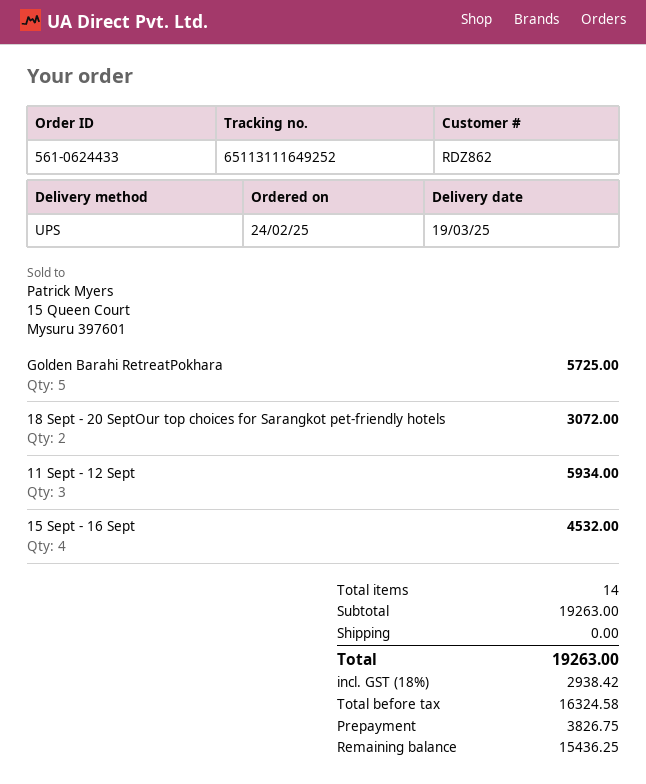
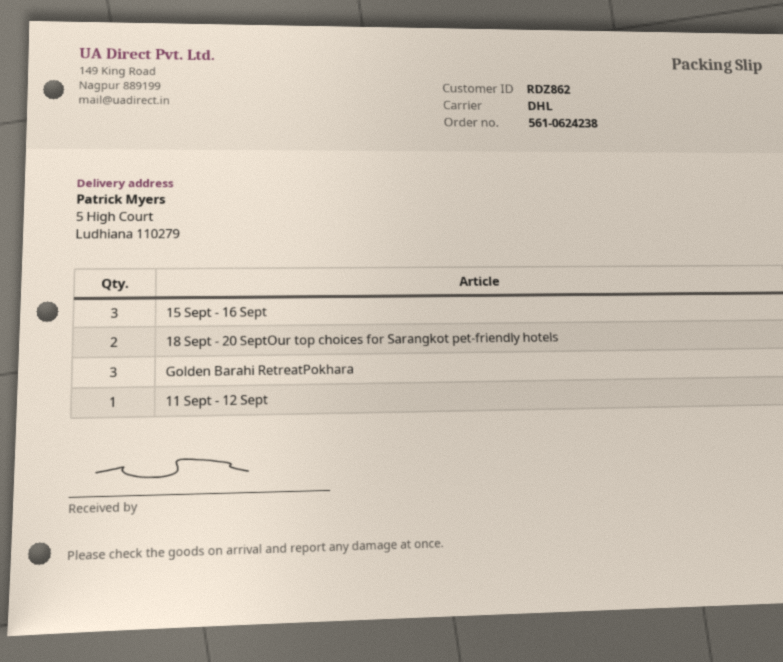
order number: 561-0624433 -> 561-0624238
shipping method: UPS -> DHL
Golden Barahi RetreatPokhara: 5 -> 3
11 Sept - 12 Sept: 3 -> 1
15 Sept - 16 Sept: 4 -> 3

